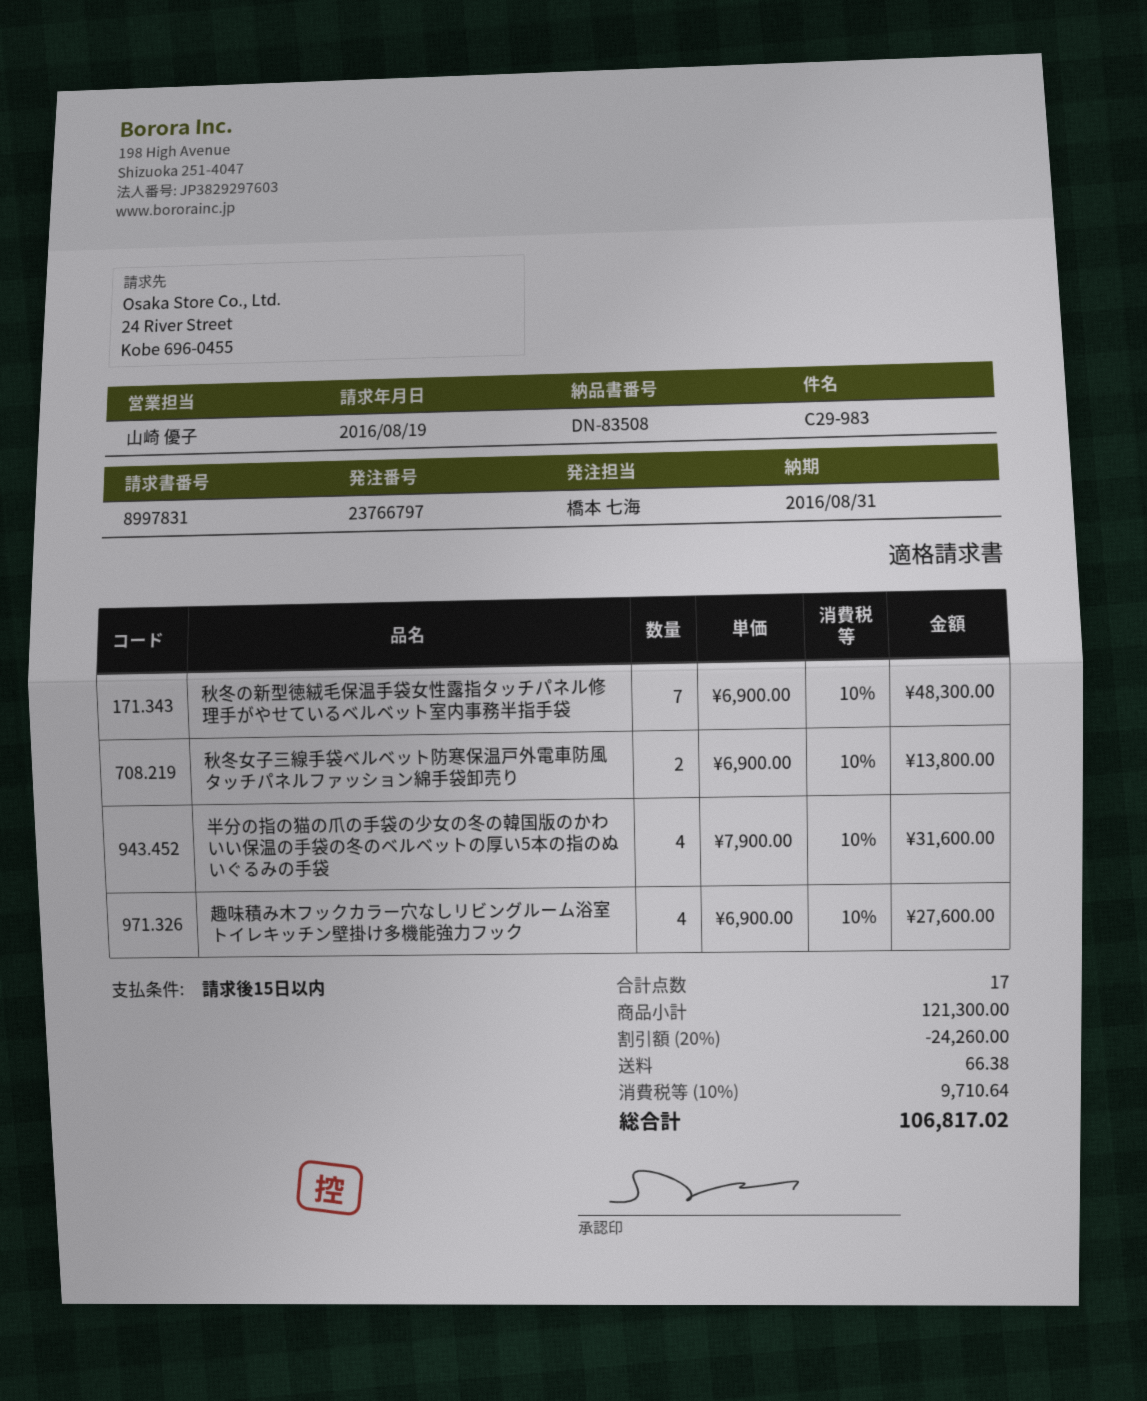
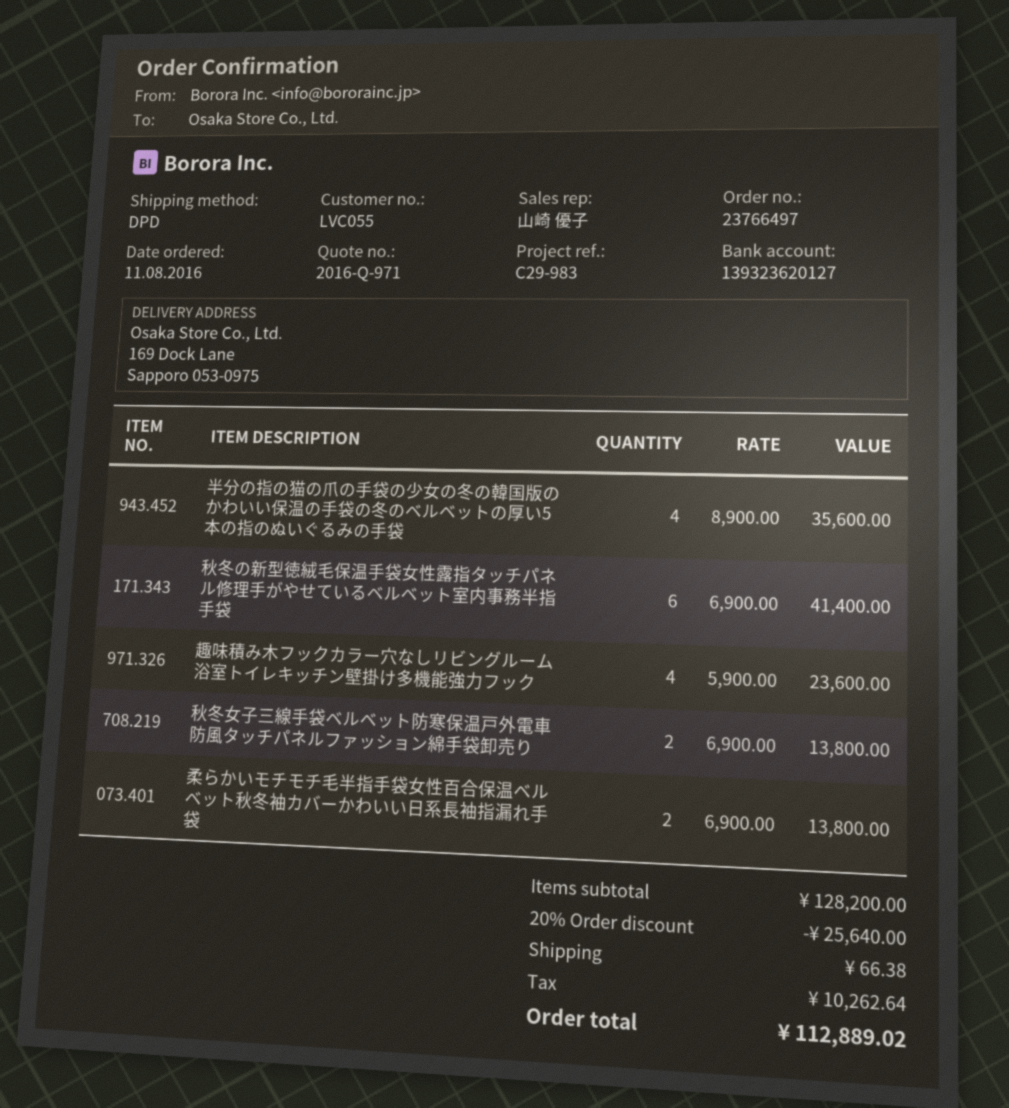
order number: 23766797 -> 23766497
秋冬の新型徳絨毛保温手袋女性露指タッチパネル修理手がやせているベルベット室内事務半指手袋: 7 x 6900.00 = 48300.00 -> 6 x 6900.00 = 41400.00
半分の指の猫の爪の手袋の少女の冬の韓国版のかわいい保温の手袋の冬のベルベットの厚い5本の指のぬいぐるみの手袋: 4 x 7900.00 = 31600.00 -> 4 x 8900.00 = 35600.00
趣味積み木フックカラー穴なしリビングルーム浴室トイレキッチン壁掛け多機能強力フック: 4 x 6900.00 = 27600.00 -> 4 x 5900.00 = 23600.00
柔らかいモチモチ毛半指手袋女性百合保温ベルベット秋冬袖カバーかわいい日系長袖指漏れ手袋: none -> 2 x 6900.00 = 13800.00
subtotal: 121300.00 -> 128200.00
discount: 20% = 24260.00 -> 20% = 25640.00
tax: 9710.64 -> 10262.64
total: 106817.02 -> 112889.02

